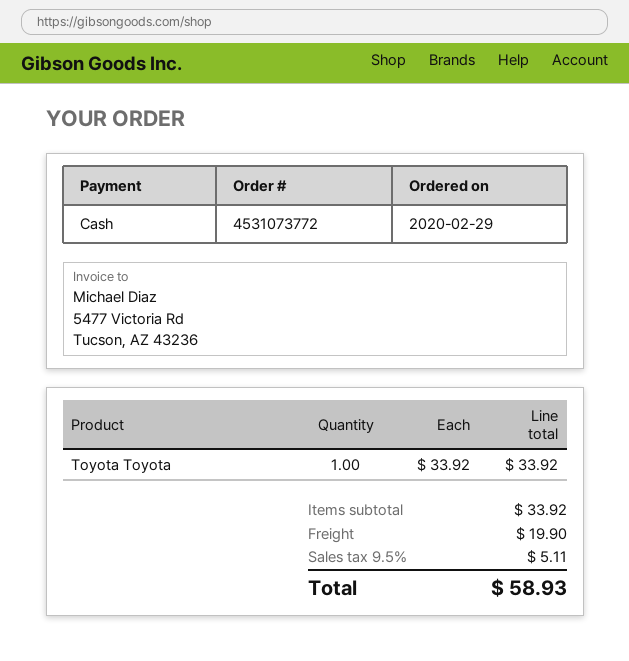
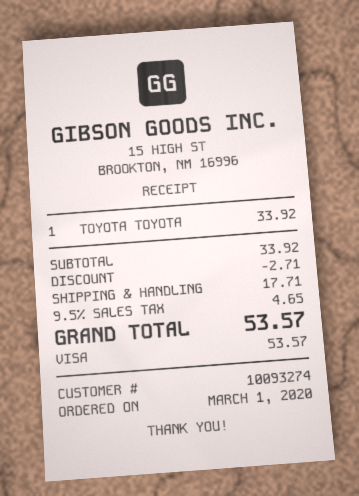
order date: 2020-02-29 -> 2020-03-01
payment method: cash -> Visa
discount: none -> 2.71
shipping: 19.90 -> 17.71
tax: 9.5% = 5.11 -> 9.5% = 4.65
total: 58.93 -> 53.57

